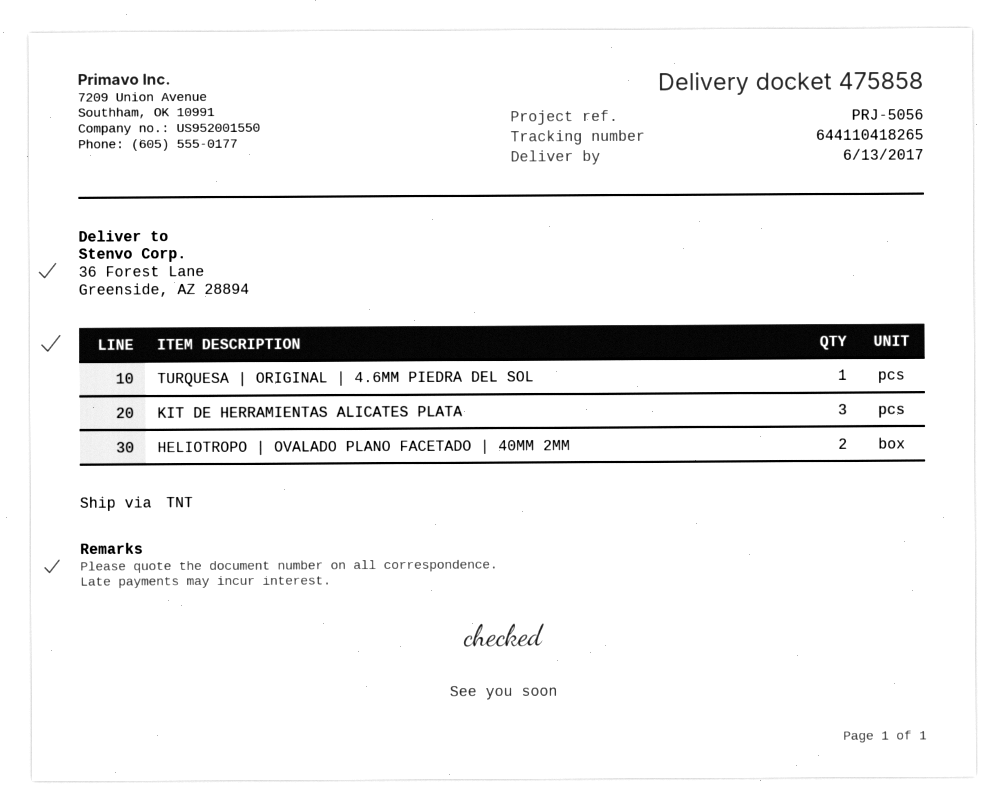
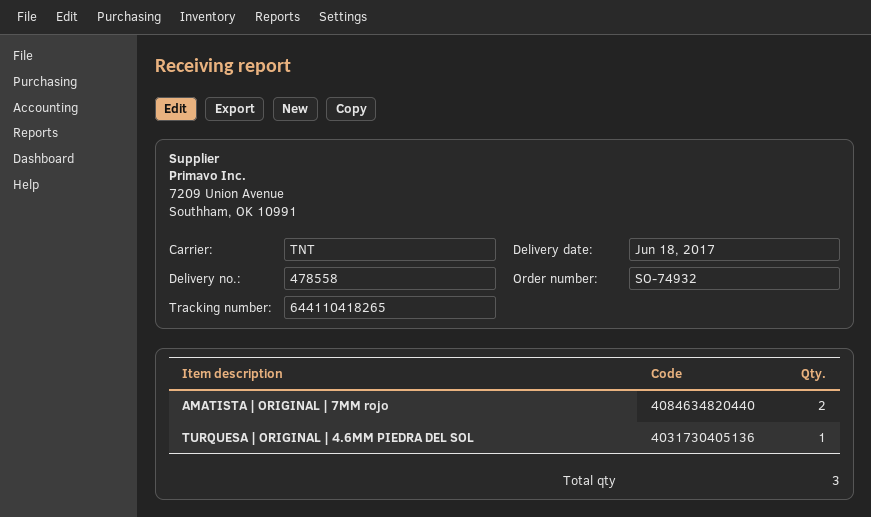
delivery note number: 475858 -> 478558
delivery date: 2017-06-13 -> 2017-06-18
KIT DE HERRAMIENTAS ALICATES PLATA: 3 -> none
HELIOTROPO | OVALADO PLANO FACETADO | 40MM 2MM: 2 -> none
AMATISTA | ORIGINAL | 7MM rojo: none -> 2

